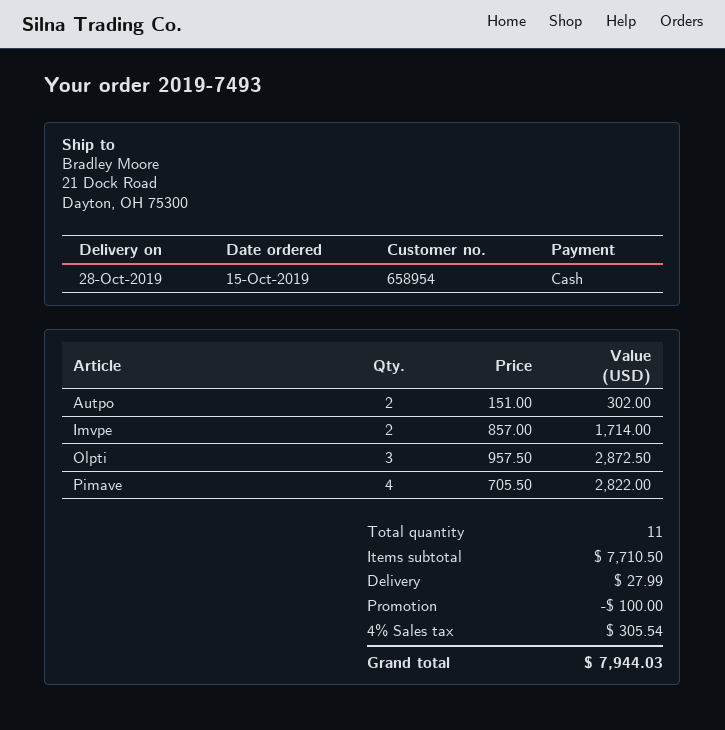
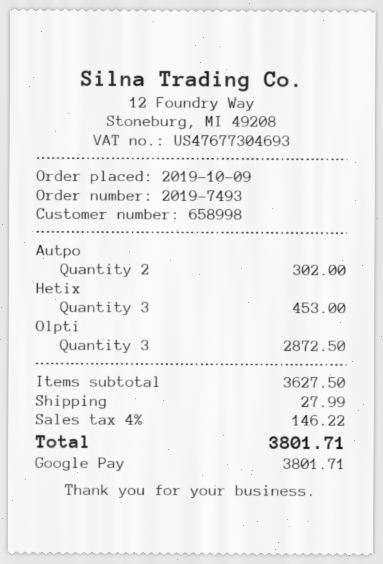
order date: 2019-10-15 -> 2019-10-09
customer number: 658954 -> 658998
payment method: cash -> Google Pay
Imvpe: 2 for 1714.00 -> none
Pimave: 4 for 2822.00 -> none
Hetix: none -> 3 for 453.00
subtotal: 7710.50 -> 3627.50
discount: 100.00 -> none
tax: 4% = 305.54 -> 4% = 146.22
total: 7944.03 -> 3801.71

